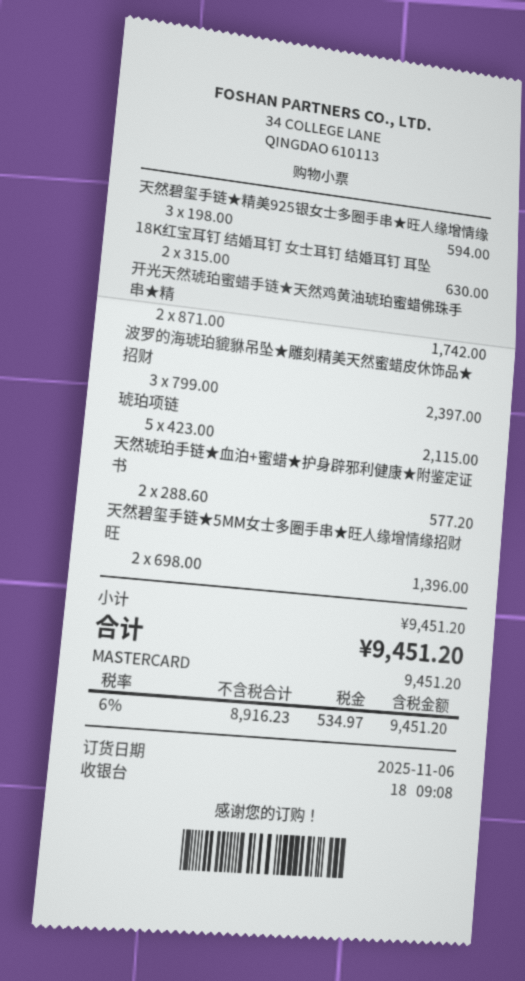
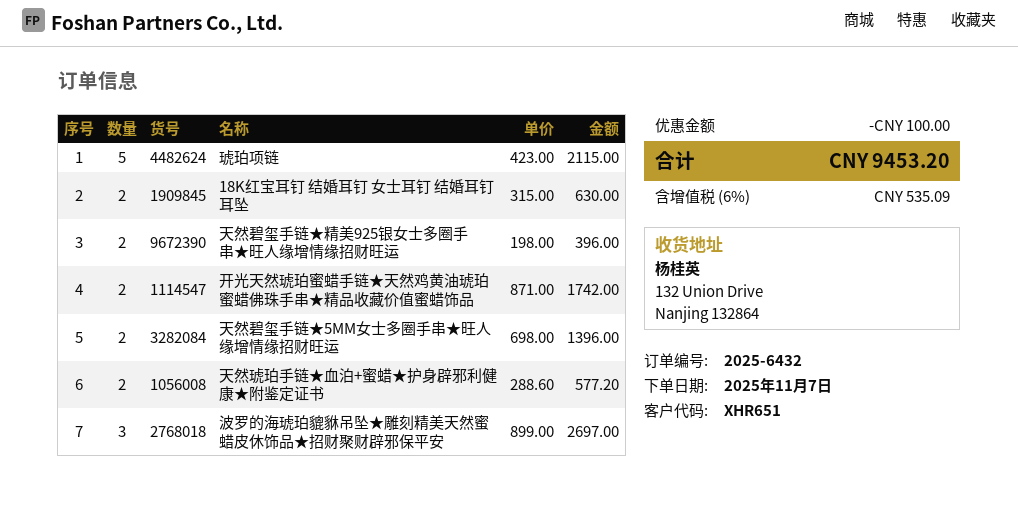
order date: 2025-11-06 -> 2025-11-07
天然碧玺手链★精美925银女士多圈手串★旺人缘增情缘: 3 x 198.00 = 594.00 -> 2 x 198.00 = 396.00
波罗的海琥珀貔貅吊坠★雕刻精美天然蜜蜡皮休饰品★招财: 3 x 799.00 = 2397.00 -> 3 x 899.00 = 2697.00
discount: none -> 100.00
tax: 6% = 534.97 -> 6% = 535.09
total: 9451.20 -> 9453.20

